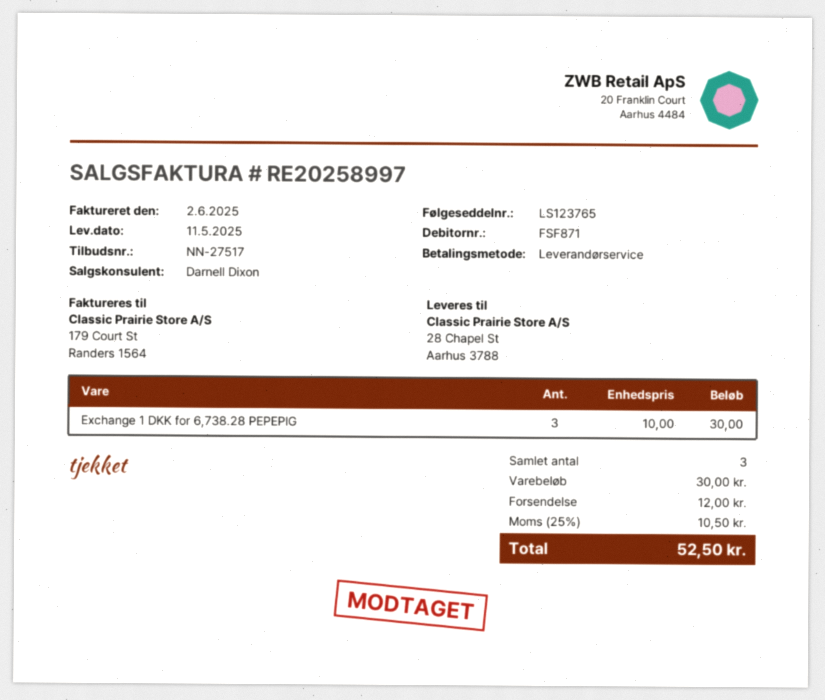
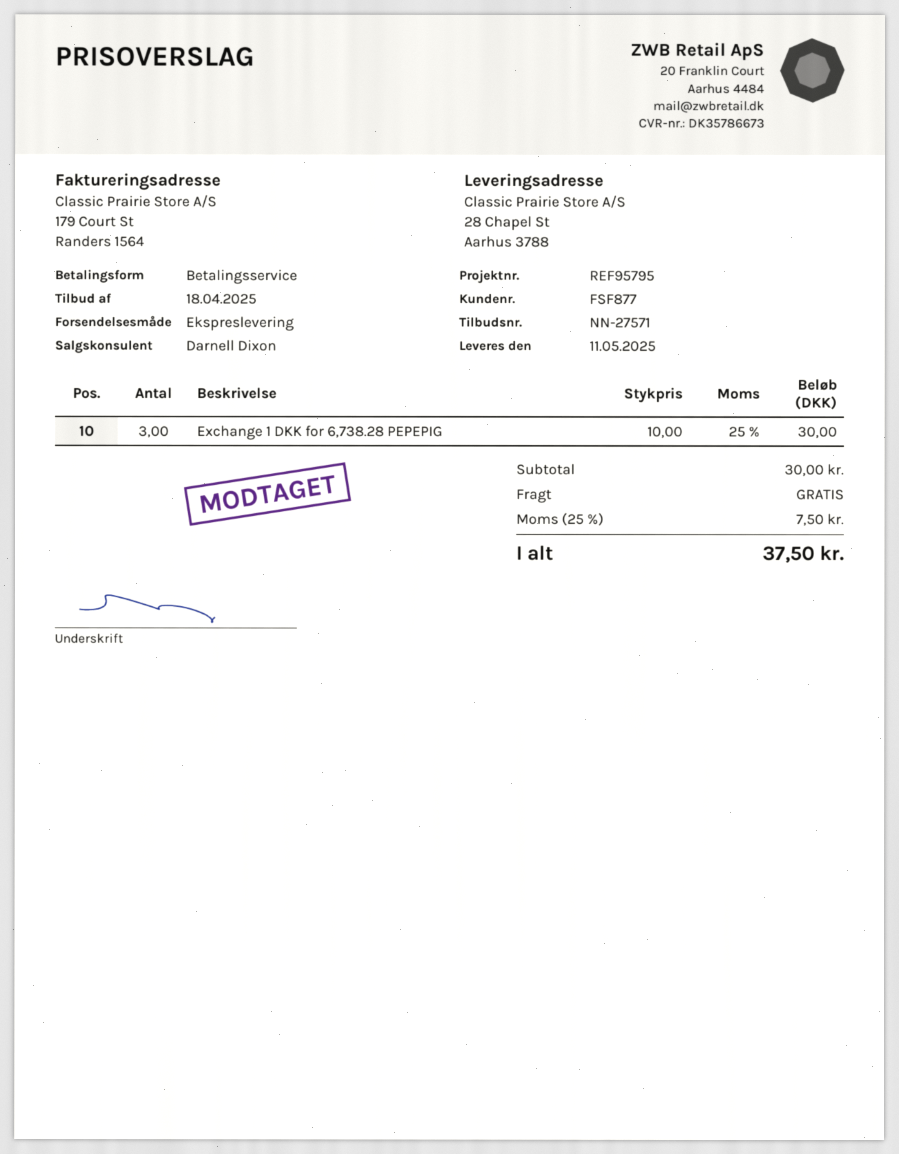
quote number: NN-27517 -> NN-27571
customer number: FSF871 -> FSF877
shipping: 12.00 -> 0.00
tax: 25% = 10.50 -> 25% = 7.50
total: 52.50 -> 37.50

